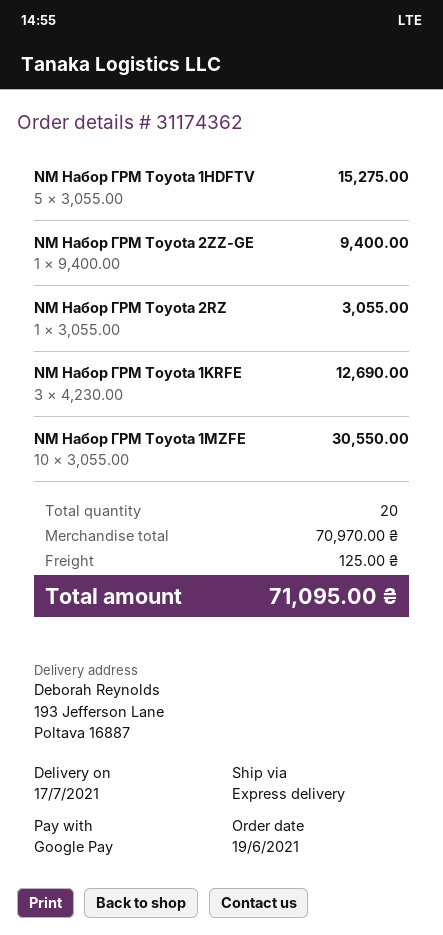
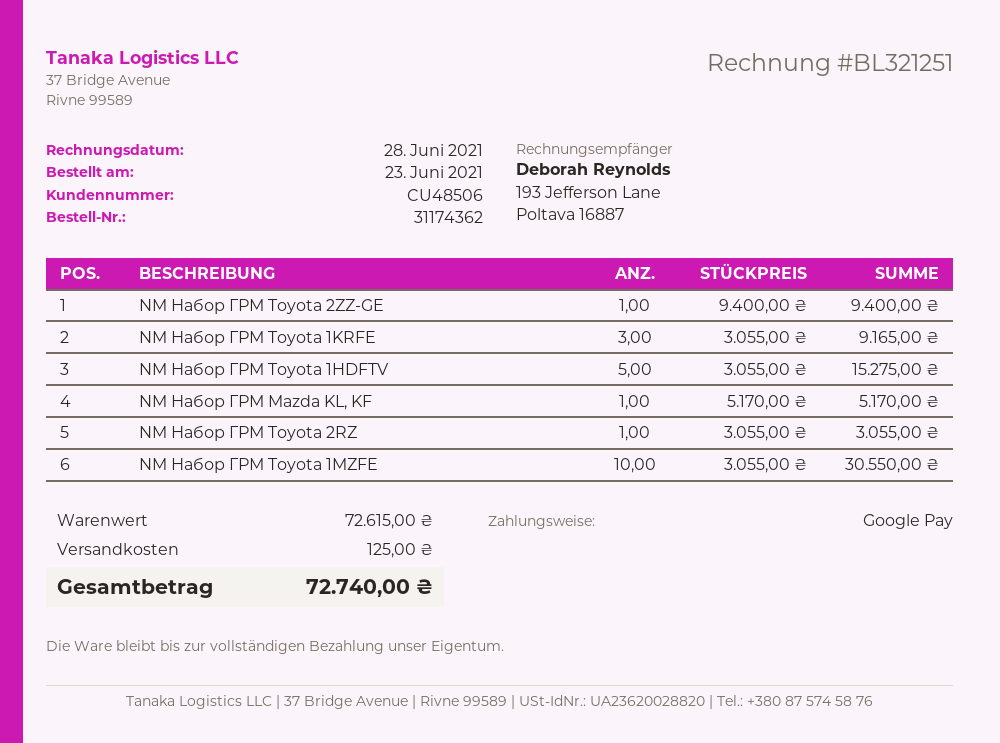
order date: 2021-06-19 -> 2021-06-23
NM Набор ГРМ Toyota 1KRFE: 3 x 4230.00 = 12690.00 -> 3 x 3055.00 = 9165.00
NM Набор ГРМ Mazda KL, KF: none -> 1 x 5170.00 = 5170.00
subtotal: 70970.00 -> 72615.00
total: 71095.00 -> 72740.00

